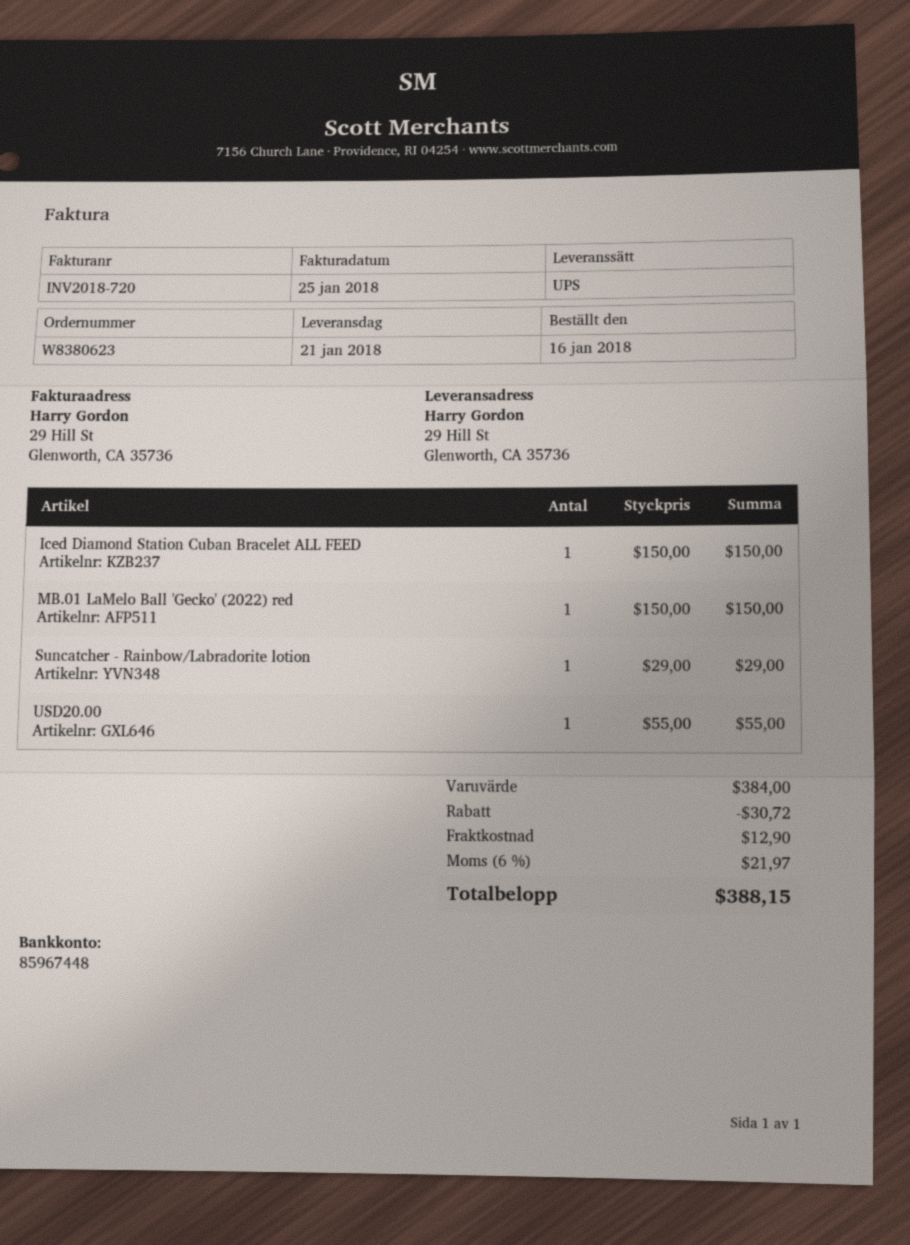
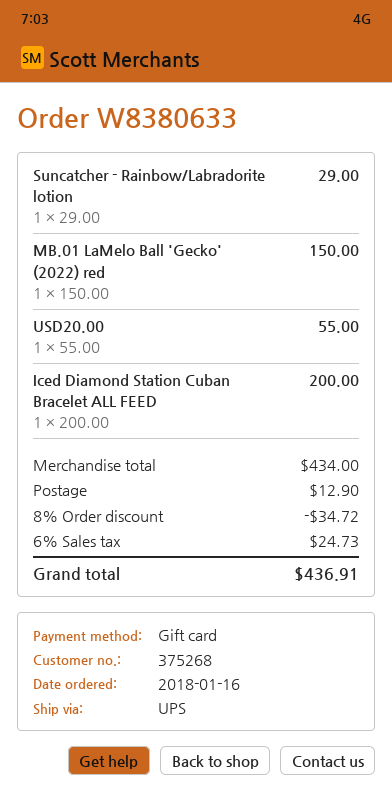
order number: W8380623 -> W8380633
Iced Diamond Station Cuban Bracelet ALL FEED: 1 x 150.00 = 150.00 -> 1 x 200.00 = 200.00
subtotal: 384.00 -> 434.00
discount: 30.72 -> 34.72
tax: 6% = 21.97 -> 6% = 24.73
total: 388.15 -> 436.91

